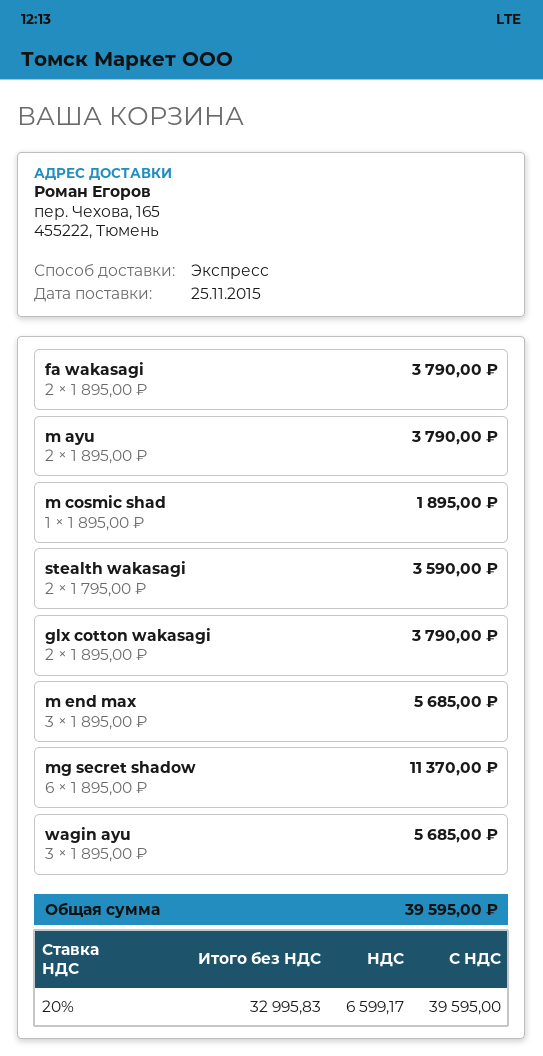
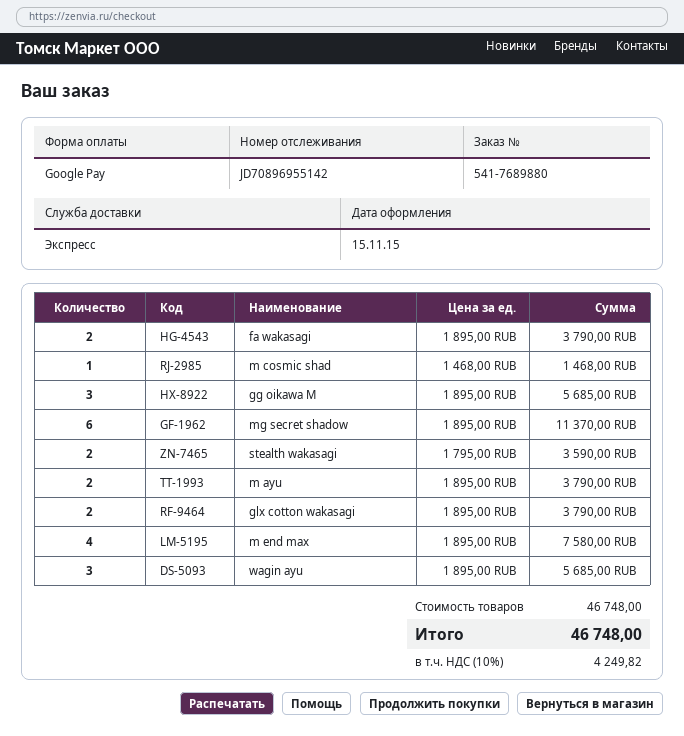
m cosmic shad: 1 x 1895.00 = 1895.00 -> 1 x 1468.00 = 1468.00
m end max: 3 x 1895.00 = 5685.00 -> 4 x 1895.00 = 7580.00
gg oikawa M: none -> 3 x 1895.00 = 5685.00
tax: 20% = 6599.17 -> 10% = 4249.82
total: 39595.00 -> 46748.00

